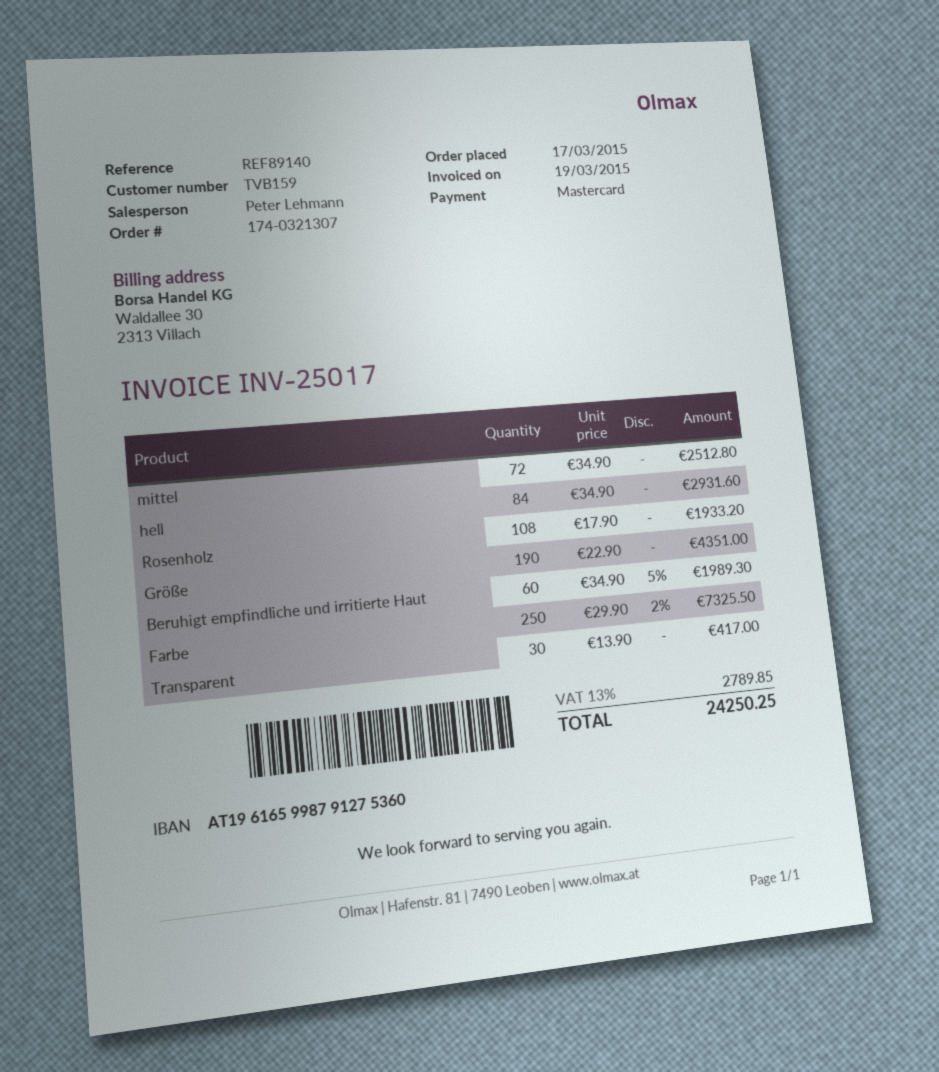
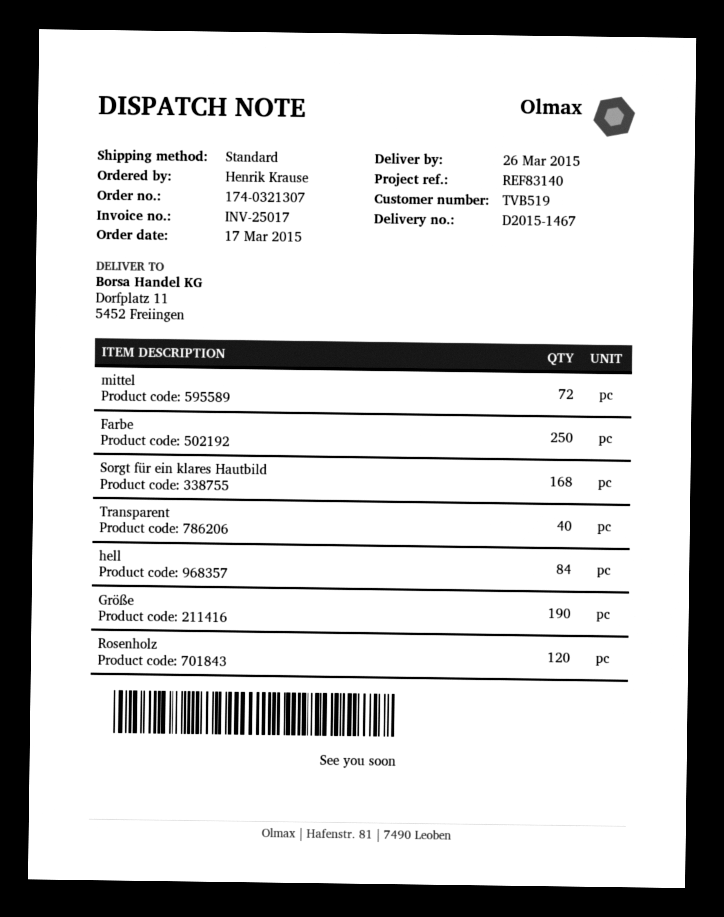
customer number: TVB159 -> TVB519
reference: REF89140 -> REF83140
Rosenholz: 108 -> 120
Beruhigt empfindliche und irritierte Haut: 60 -> none
Transparent: 30 -> 40
Sorgt für ein klares Hautbild: none -> 168

